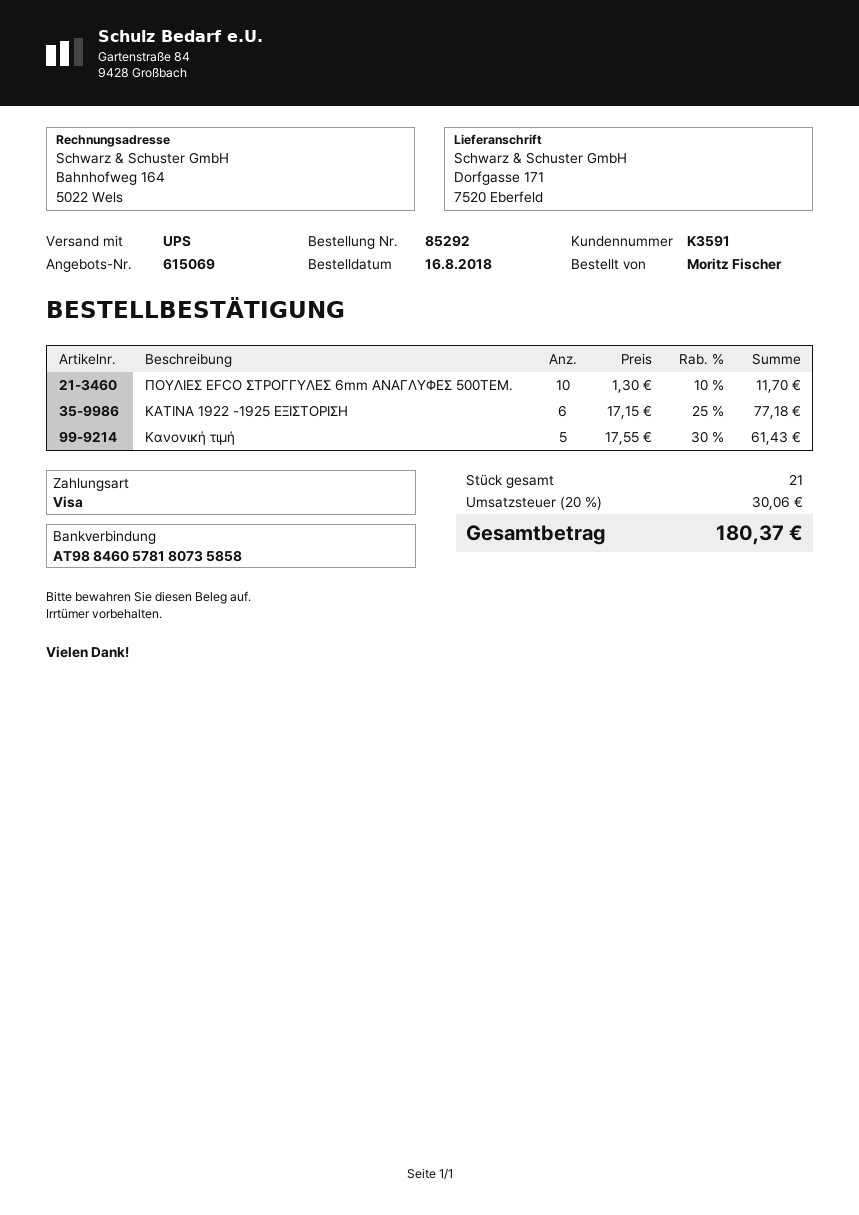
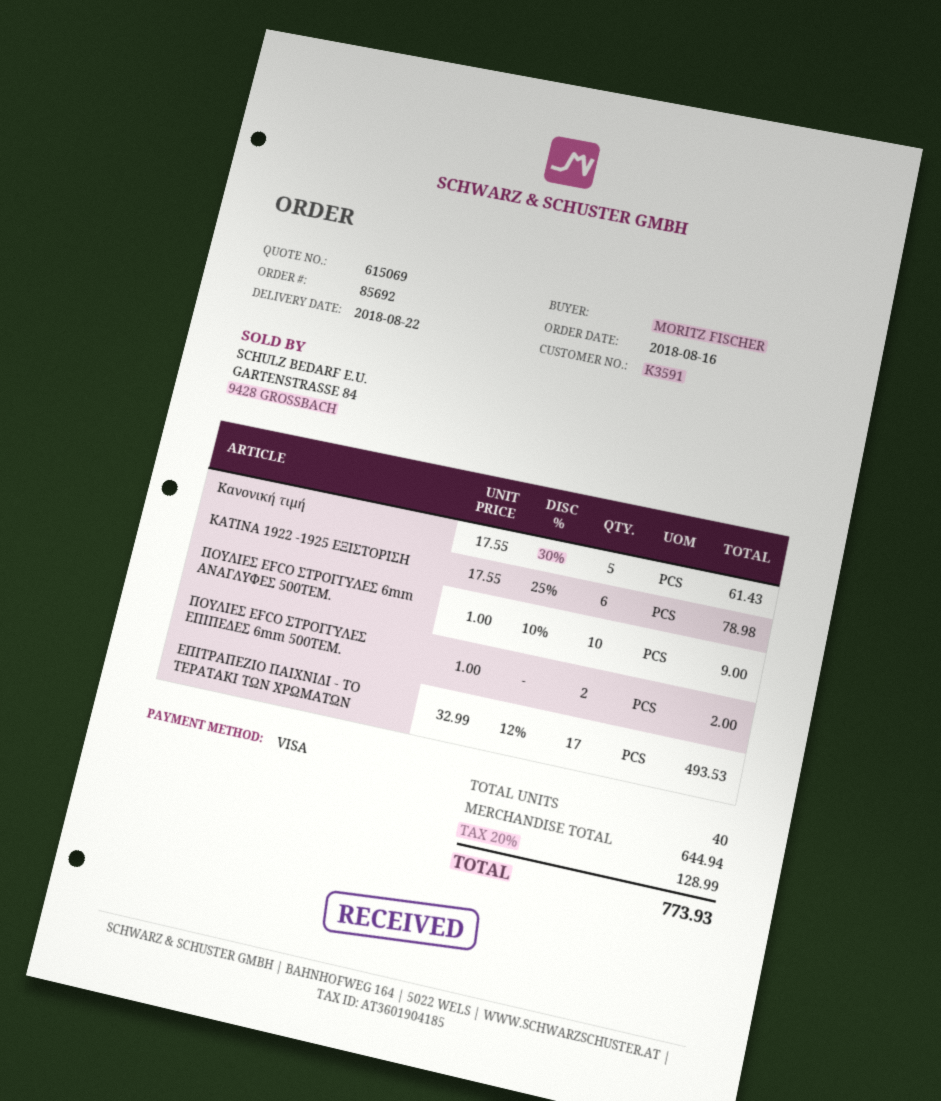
order number: 85292 -> 85692
ΠΟΥΛΙΕΣ EFCO ΣΤΡΟΓΓΥΛΕΣ 6mm ΑΝΑΓΛΥΦΕΣ 500ΤΕΜ.: 10 x 1.30 - 10% = 11.70 -> 10 x 1.00 - 10% = 9.00
ΚΑΤΙΝΑ 1922 -1925 ΕΞΙΣΤΟΡΙΣΗ: 6 x 17.15 - 25% = 77.18 -> 6 x 17.55 - 25% = 78.98
ΠΟΥΛΙΕΣ EFCO ΣΤΡΟΓΓΥΛΕΣ ΕΠΙΠΕΔΕΣ 6mm 500ΤΕΜ.: none -> 2 x 1.00 = 2.00
ΕΠΙΤΡΑΠΕΖΙΟ ΠΑΙΧΝΙΔΙ - ΤΟ ΤΕΡΑΤΑΚΙ ΤΩΝ ΧΡΩΜΑΤΩΝ: none -> 17 x 32.99 - 12% = 493.53
total quantity: 21 -> 40
tax: 20% = 30.06 -> 20% = 128.99
total: 180.37 -> 773.93

